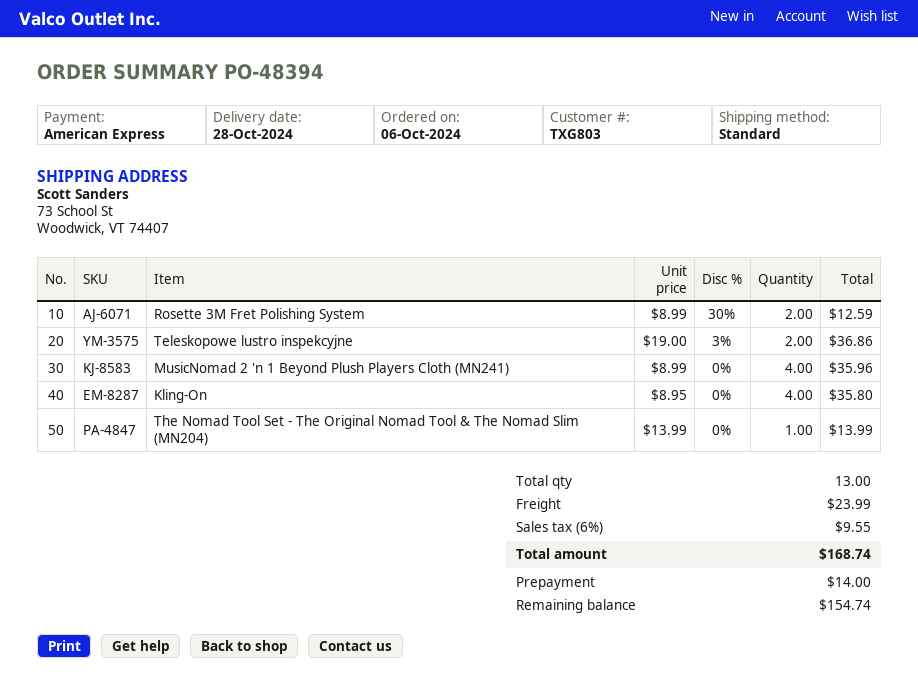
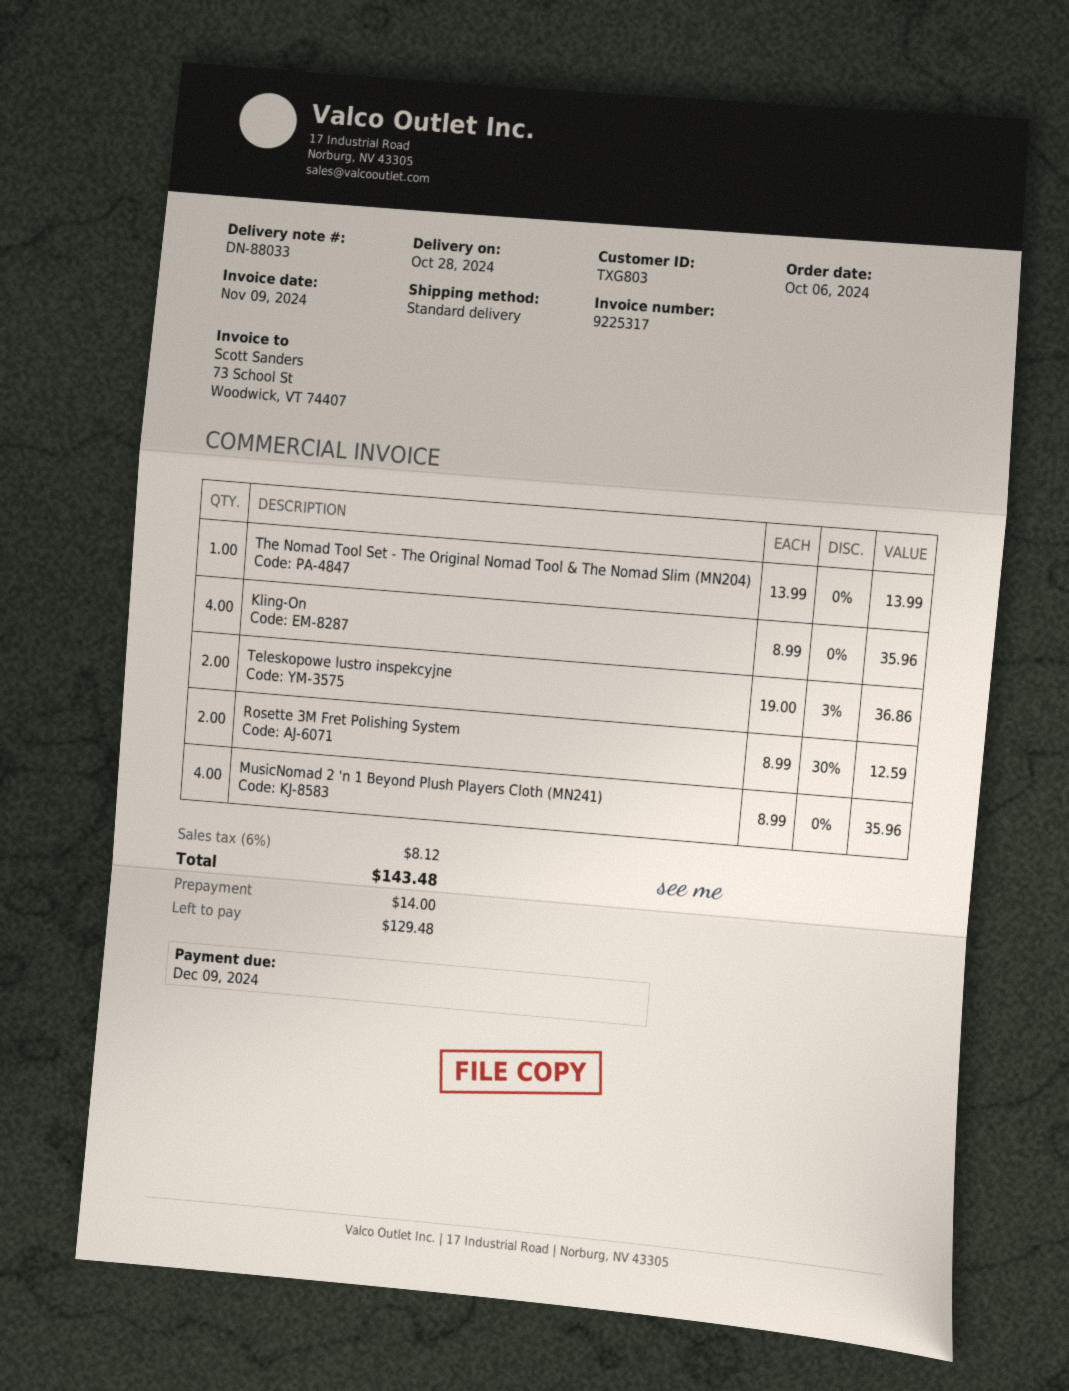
Kling-On: 4 x 8.95 = 35.80 -> 4 x 8.99 = 35.96
shipping: 23.99 -> none
tax: 6% = 9.55 -> 6% = 8.12
total: 168.74 -> 143.48
balance: 154.74 -> 129.48

